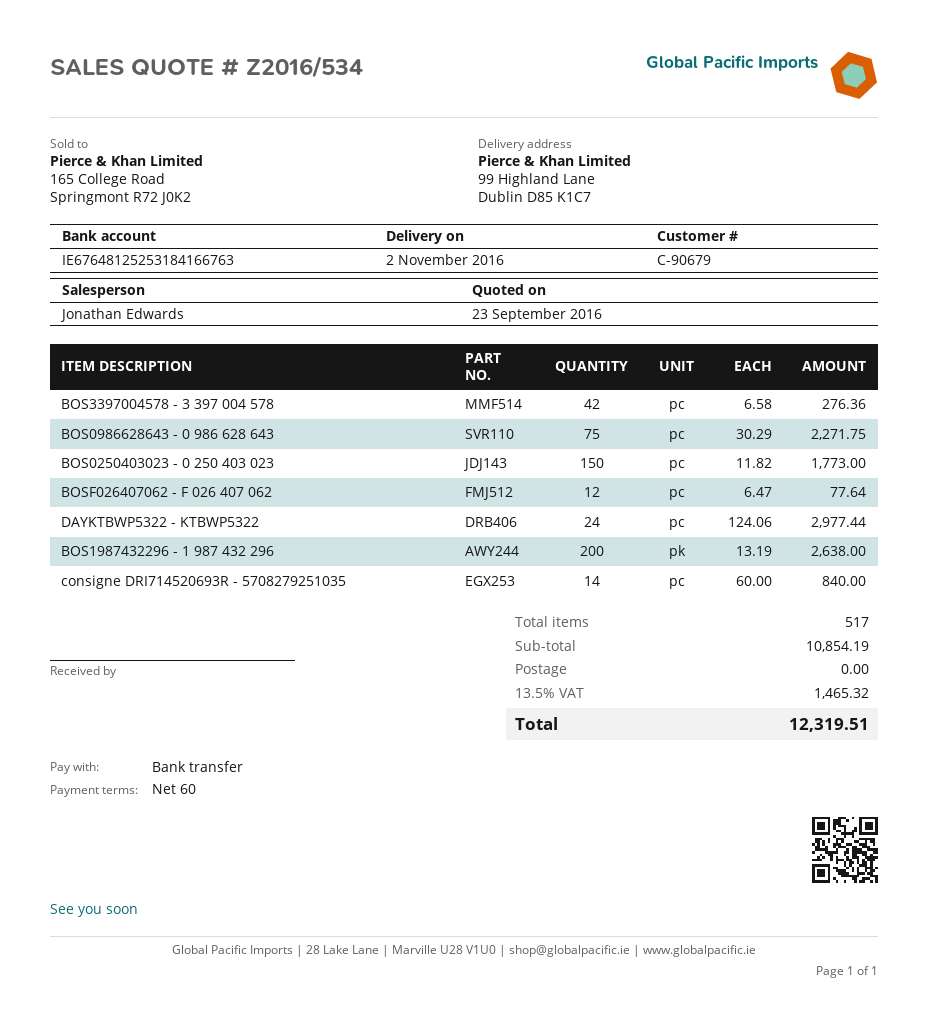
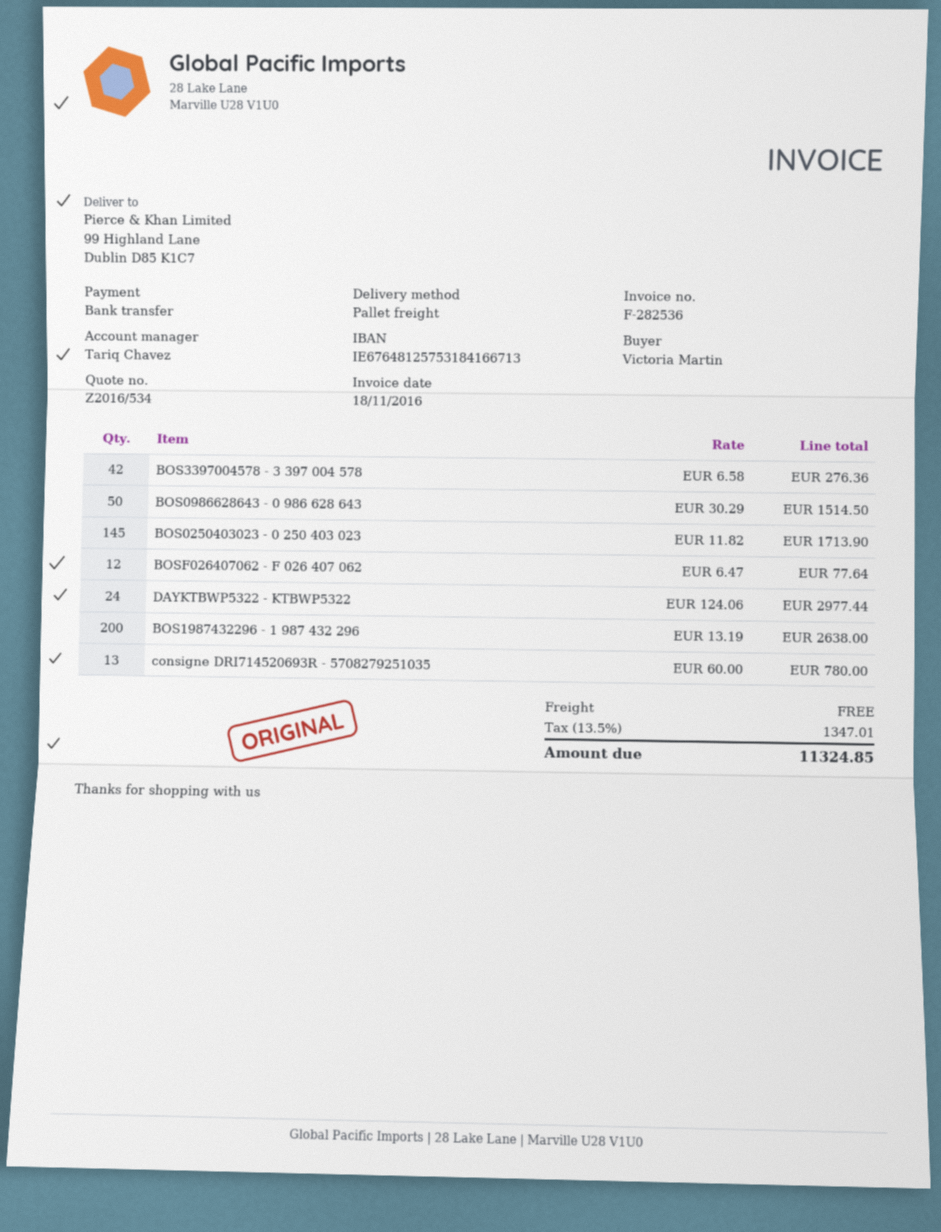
sales rep: Jonathan Edwards -> Tariq Chavez
bank account: IE67648125253184166763 -> IE67648125753184166713
BOS0986628643 - 0 986 628 643: 75 x 30.29 = 2271.75 -> 50 x 30.29 = 1514.50
BOS0250403023 - 0 250 403 023: 150 x 11.82 = 1773.00 -> 145 x 11.82 = 1713.90
consigne DRI714520693R - 5708279251035: 14 x 60.00 = 840.00 -> 13 x 60.00 = 780.00
tax: 13.5% = 1465.32 -> 13.5% = 1347.01
total: 12319.51 -> 11324.85

